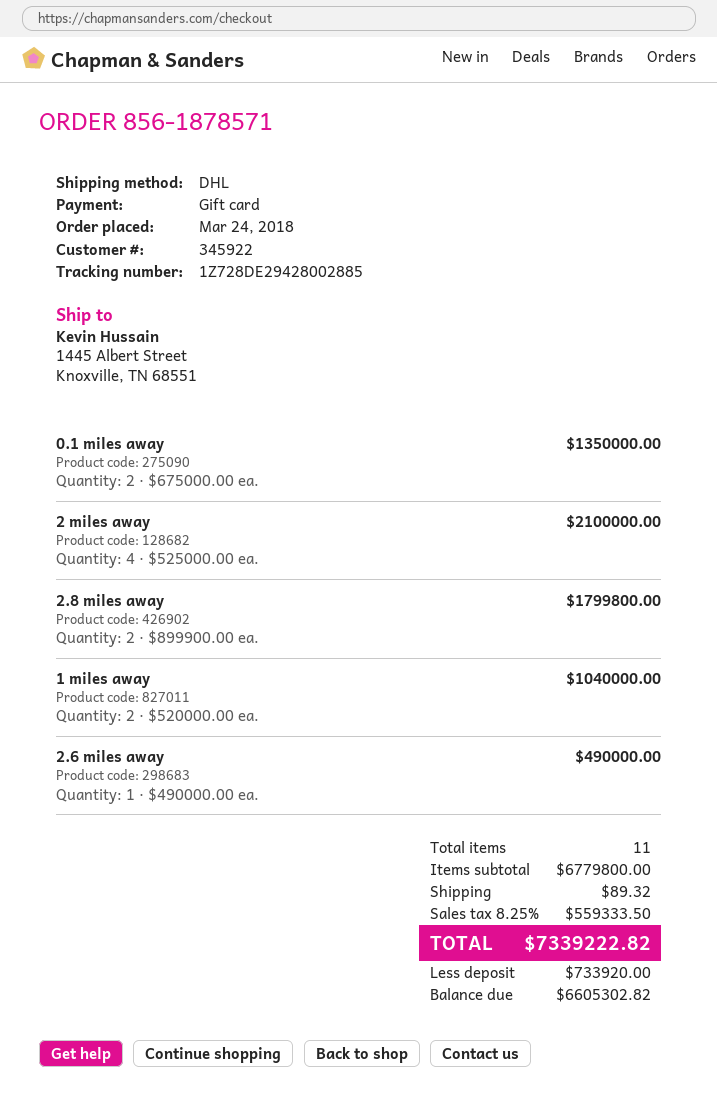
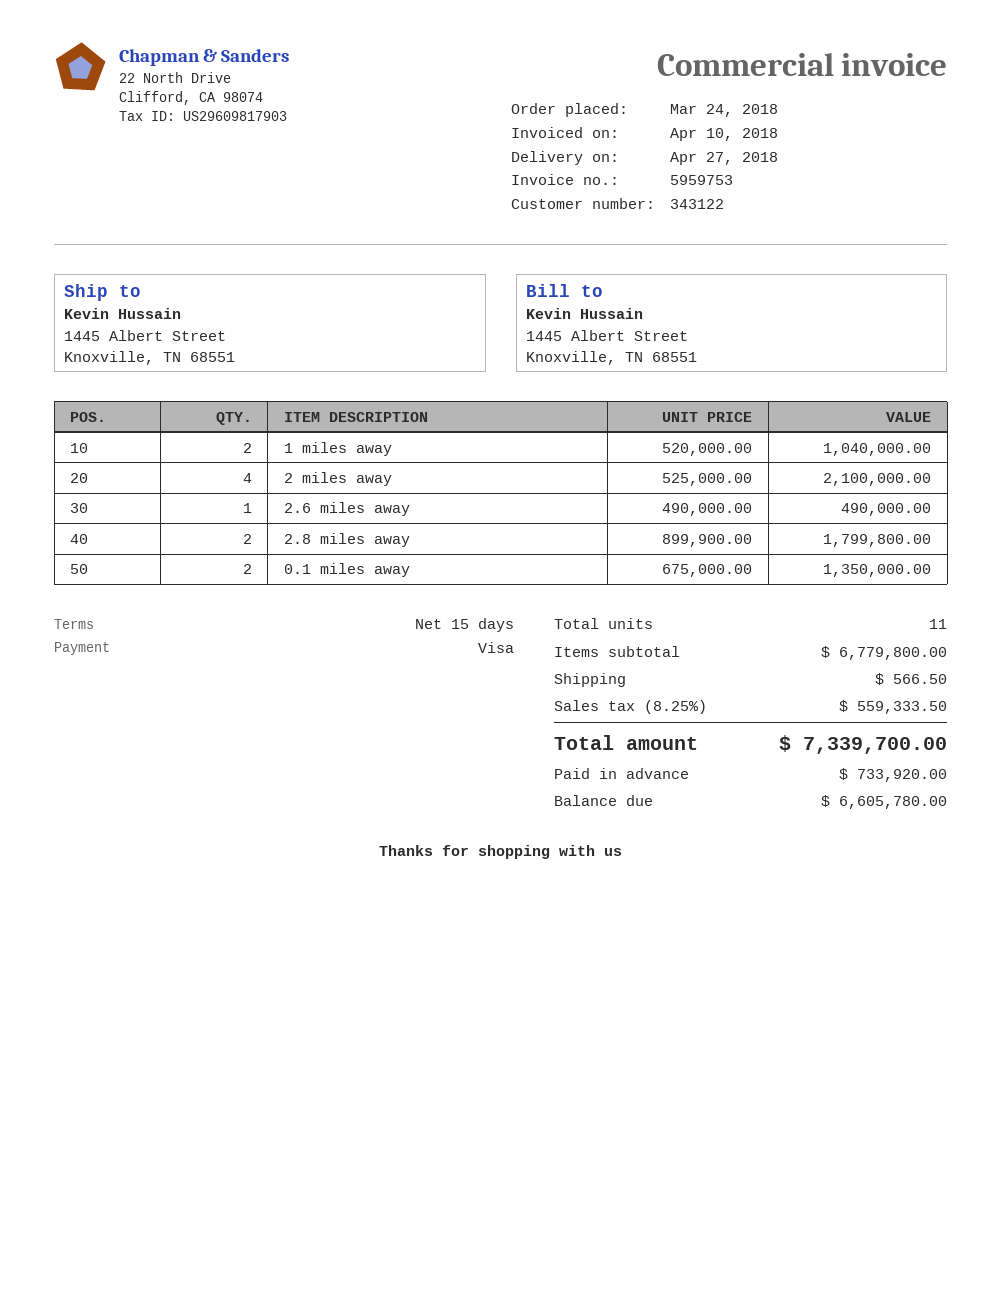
customer number: 345922 -> 343122
payment method: gift card -> Visa
shipping: 89.32 -> 566.50
total: 7339222.82 -> 7339700.00
balance: 6605302.82 -> 6605780.00

